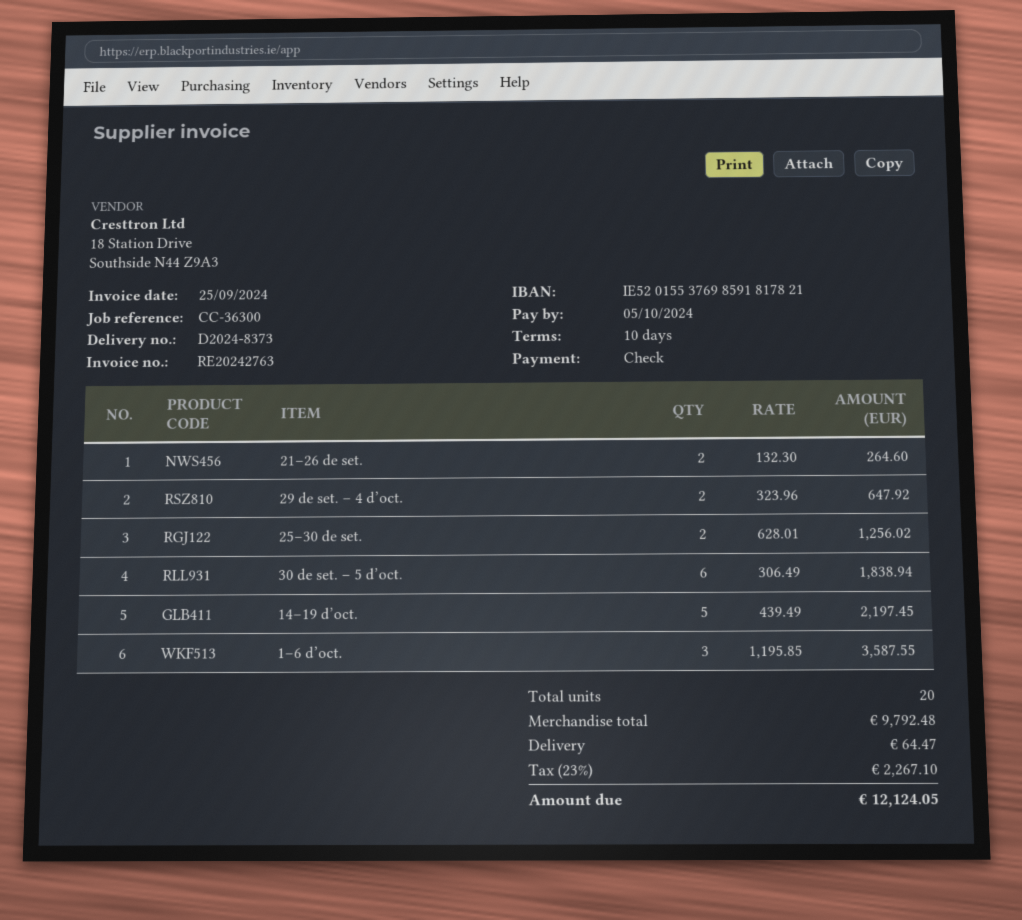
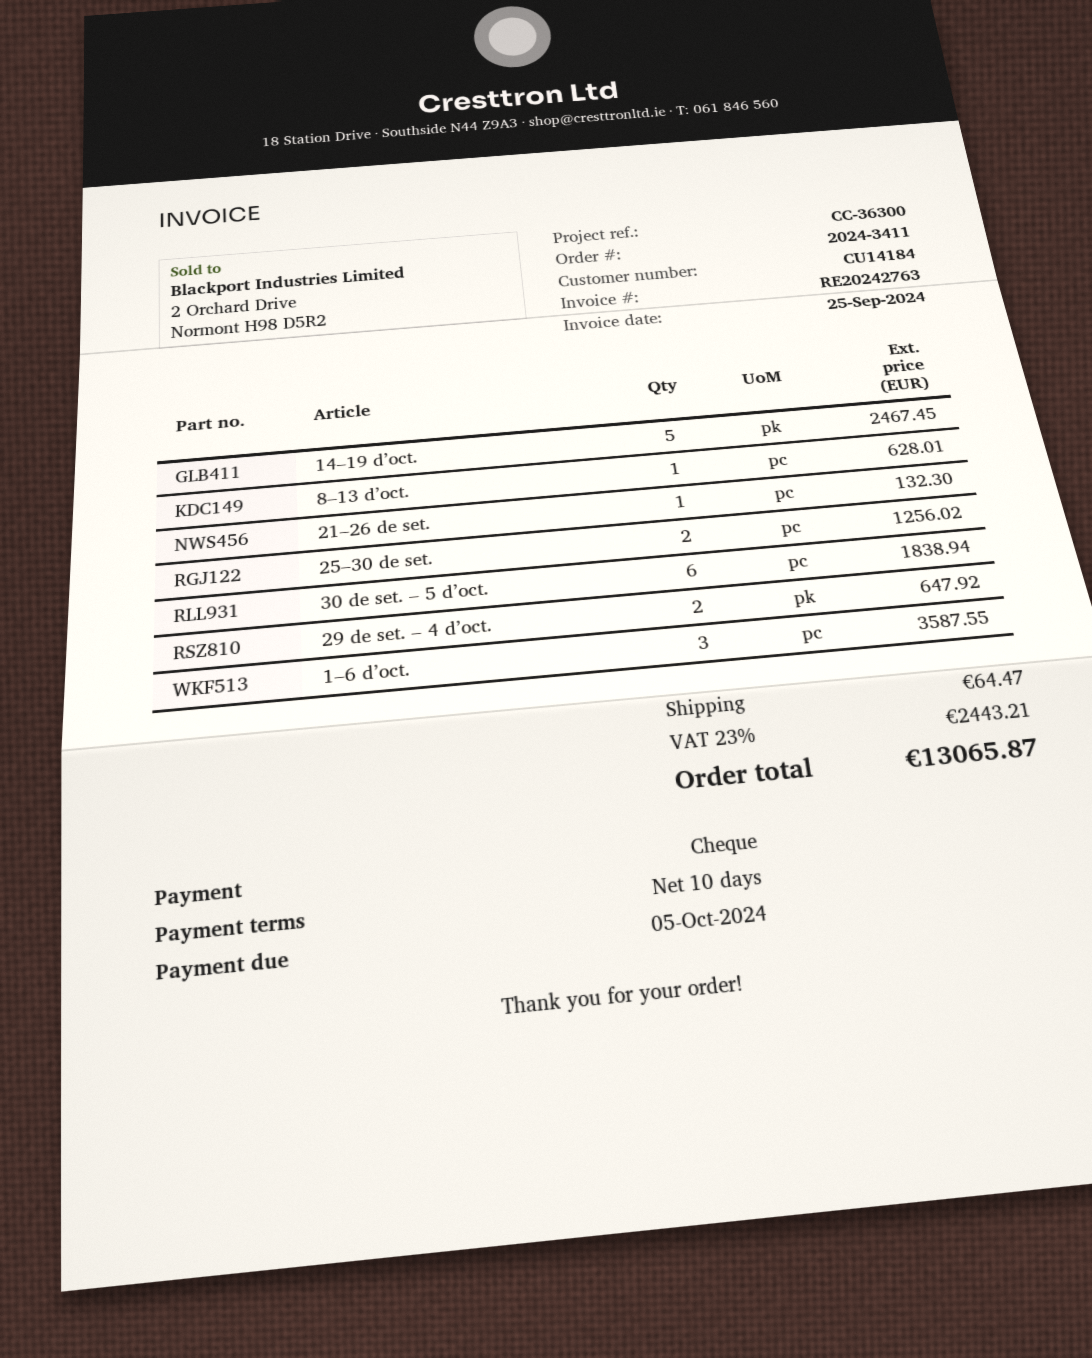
21–26 de set.: 2 for 264.60 -> 1 for 132.30
14–19 d’oct.: 5 for 2197.45 -> 5 for 2467.45
8–13 d’oct.: none -> 1 for 628.01
tax: 23% = 2267.10 -> 23% = 2443.21
total: 12124.05 -> 13065.87

